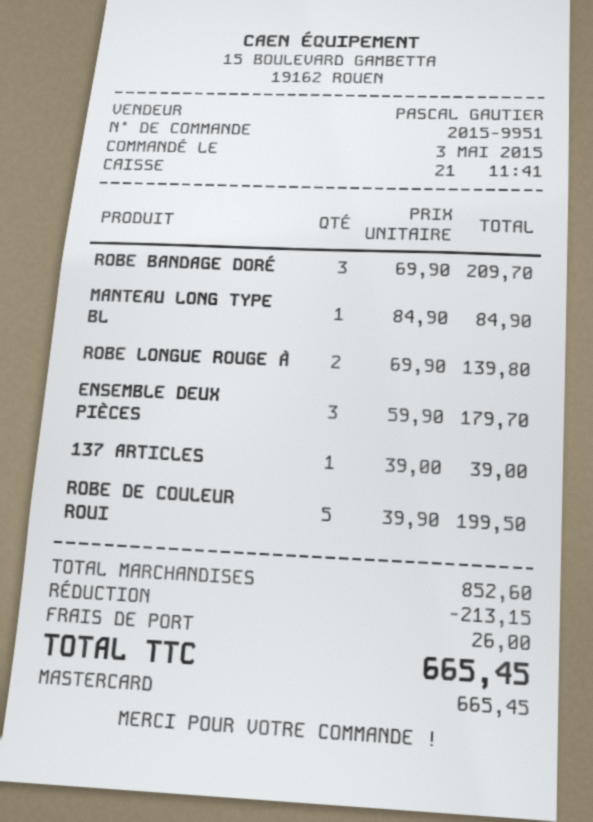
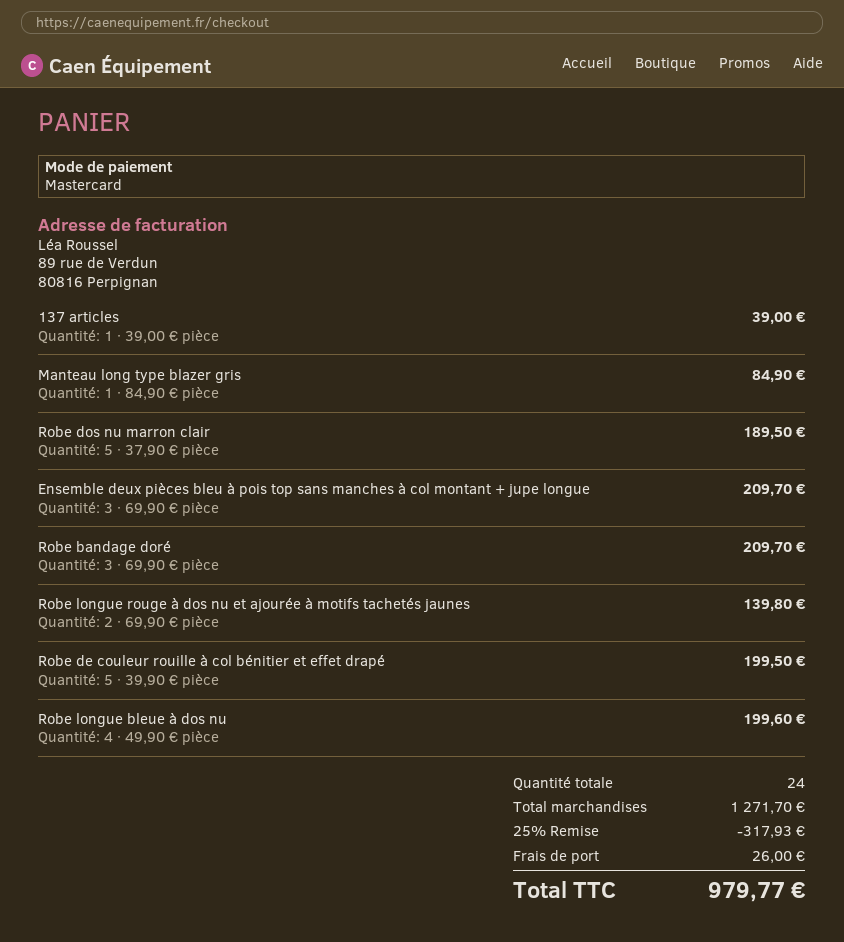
ENSEMBLE DEUX PIÈCES: 3 x 59.90 = 179.70 -> 3 x 69.90 = 209.70
Robe dos nu marron clair: none -> 5 x 37.90 = 189.50
Robe longue bleue à dos nu: none -> 4 x 49.90 = 199.60
subtotal: 852.60 -> 1271.70
discount: 213.15 -> 317.93
total: 665.45 -> 979.77

